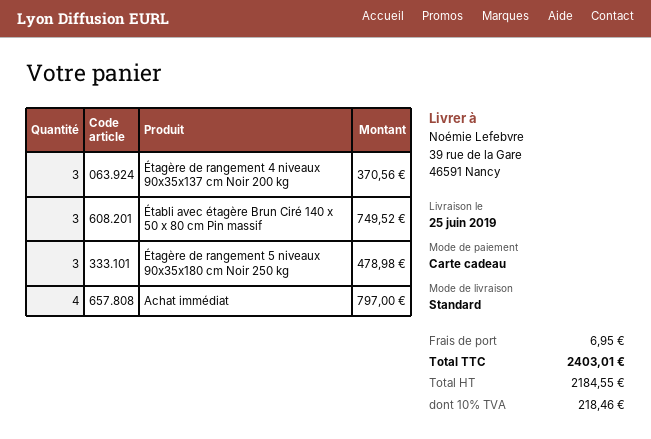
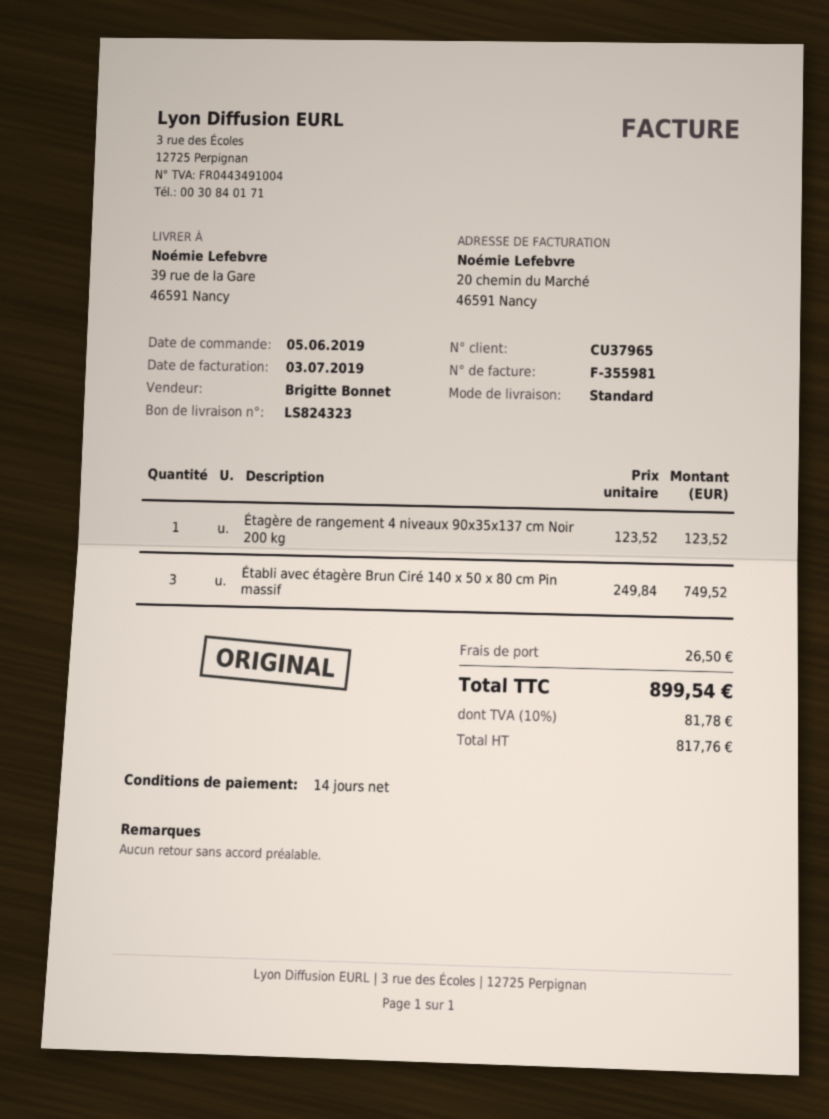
Étagère de rangement 4 niveaux 90x35x137 cm Noir 200 kg: 3 for 370.56 -> 1 for 123.52
Étagère de rangement 5 niveaux 90x35x180 cm Noir 250 kg: 3 for 478.98 -> none
Achat immédiat: 4 for 797.00 -> none
shipping: 6.95 -> 26.50
net: 2184.55 -> 817.76
tax: 10% = 218.46 -> 10% = 81.78
total: 2403.01 -> 899.54

